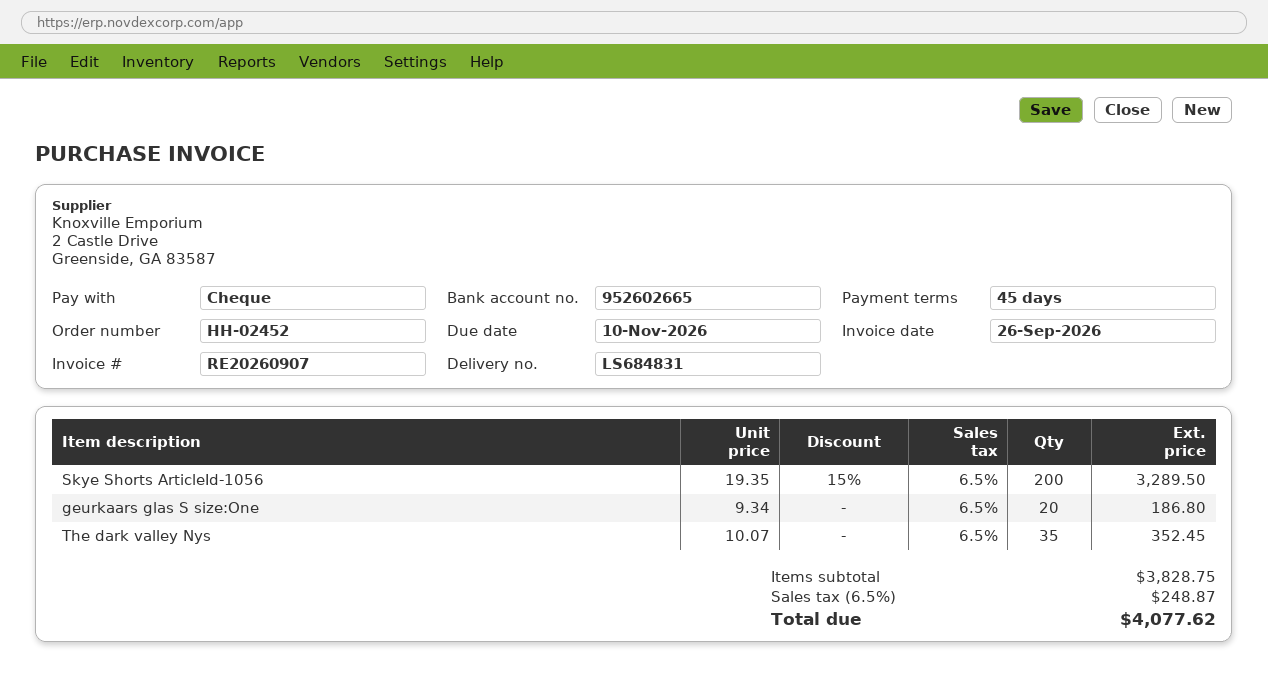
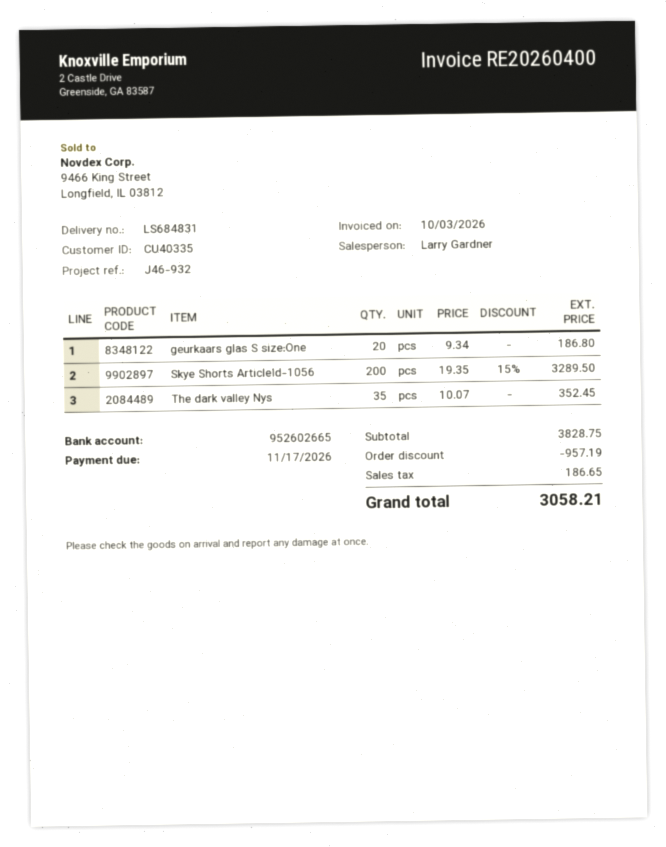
invoice number: RE20260907 -> RE20260400
invoice date: 2026-09-26 -> 2026-10-03
due date: 2026-11-10 -> 2026-11-17
discount: none -> 957.19
tax: 248.87 -> 186.65
total: 4077.62 -> 3058.21

